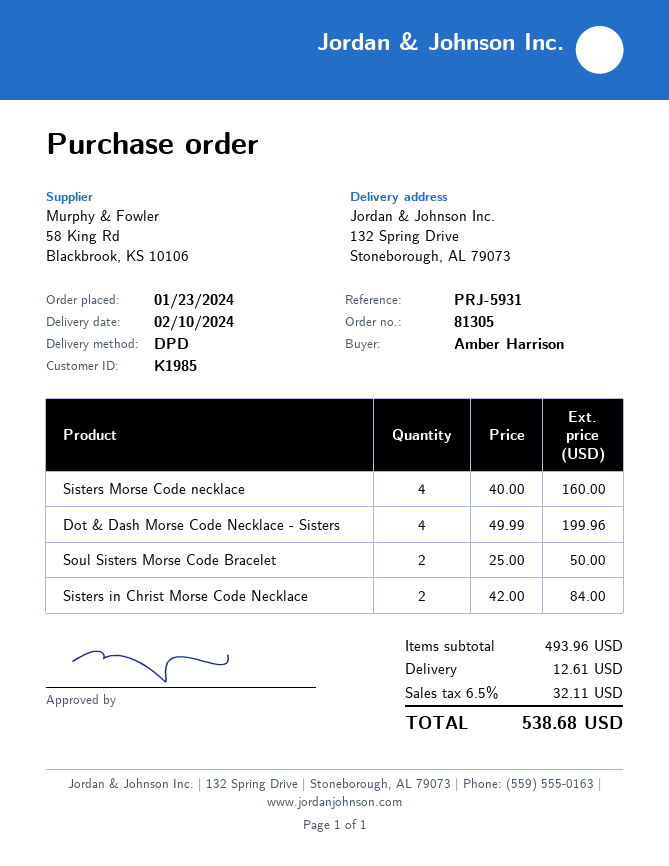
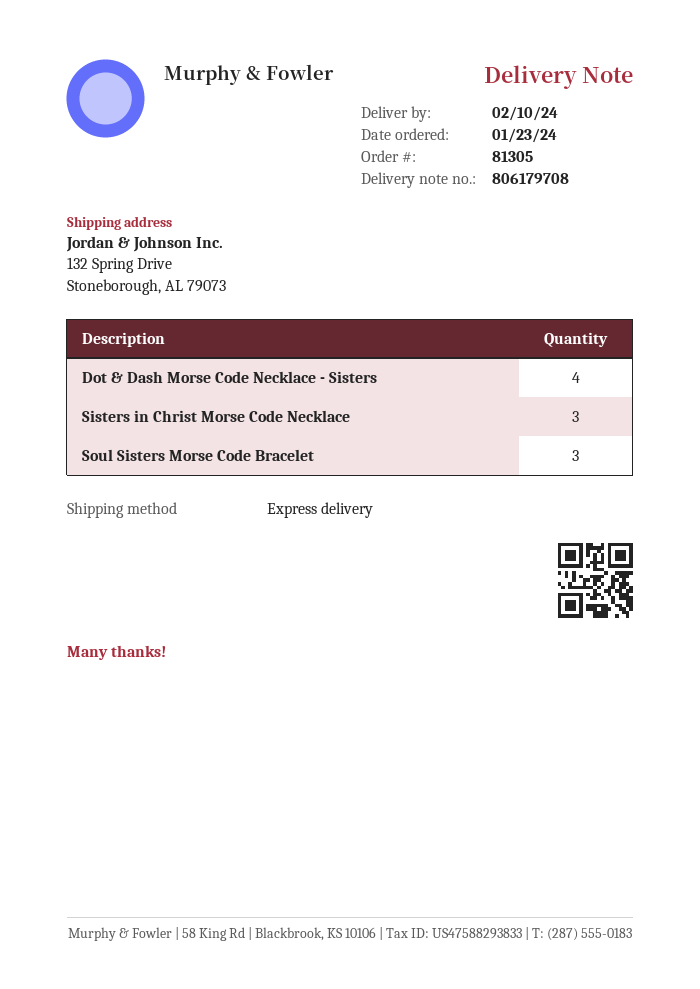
shipping method: DPD -> express
Sisters Morse Code necklace: 4 -> none
Soul Sisters Morse Code Bracelet: 2 -> 3
Sisters in Christ Morse Code Necklace: 2 -> 3

